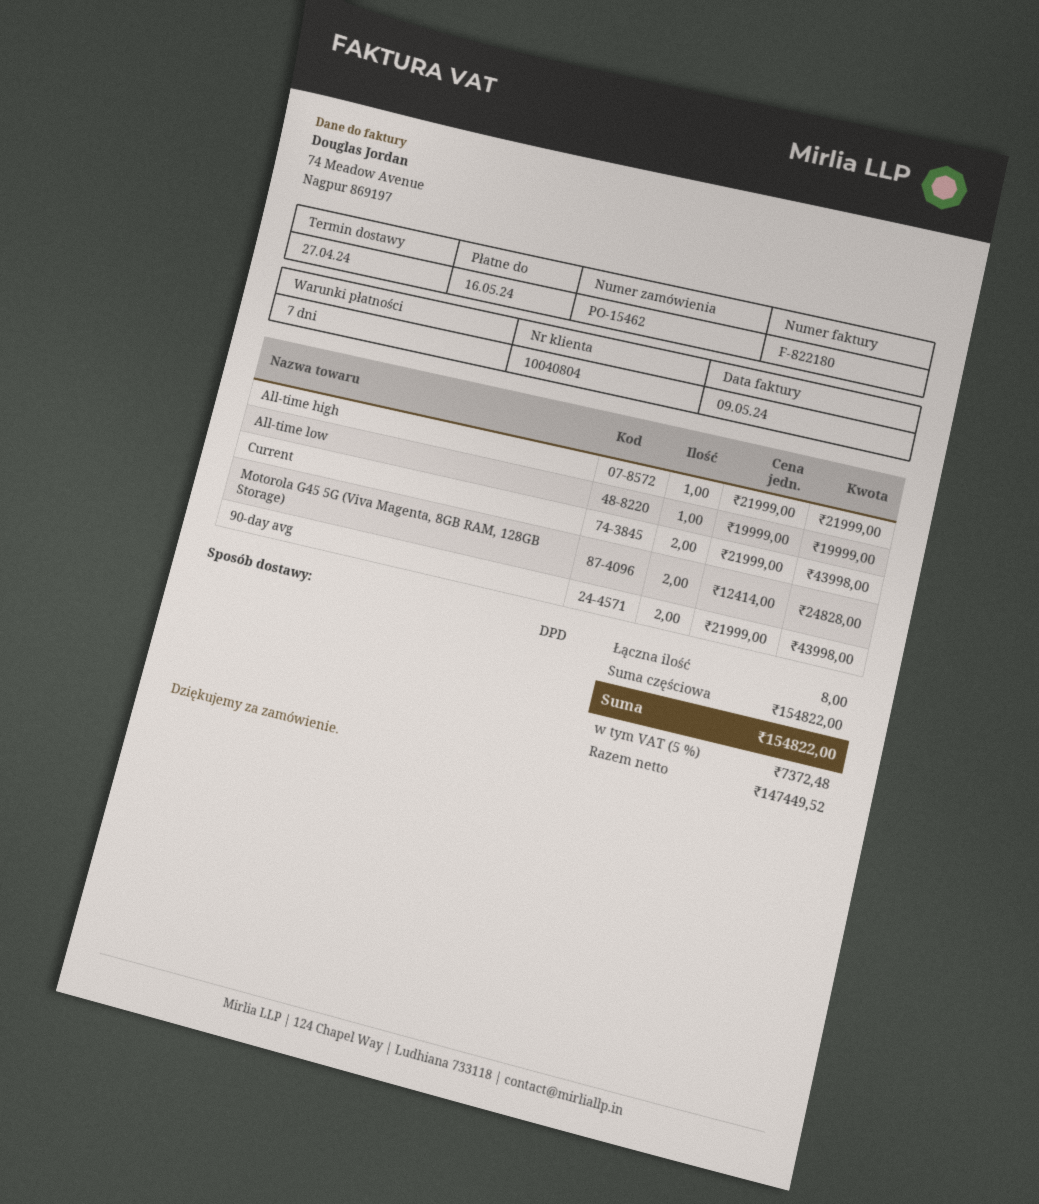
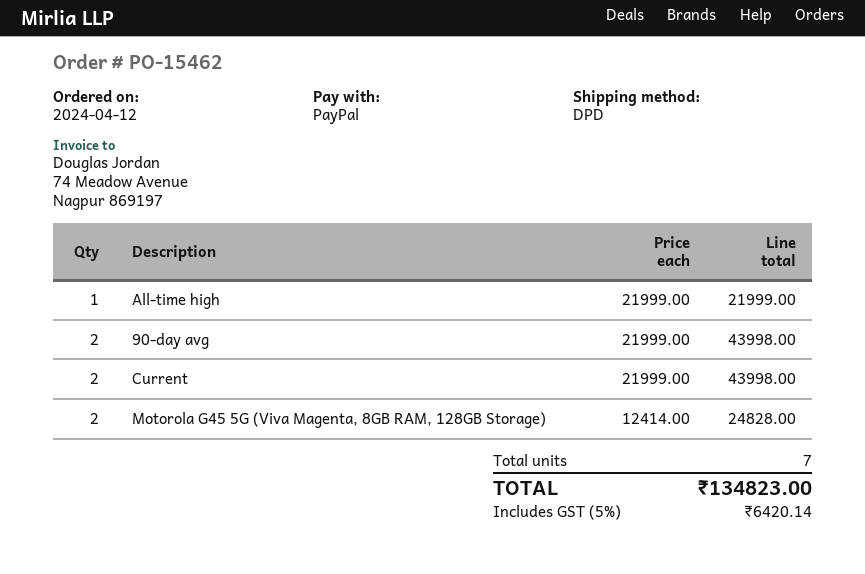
All-time low: 1 x 19999.00 = 19999.00 -> none
total quantity: 8 -> 7
tax: 5% = 7372.48 -> 5% = 6420.14
total: 154822.00 -> 134823.00

